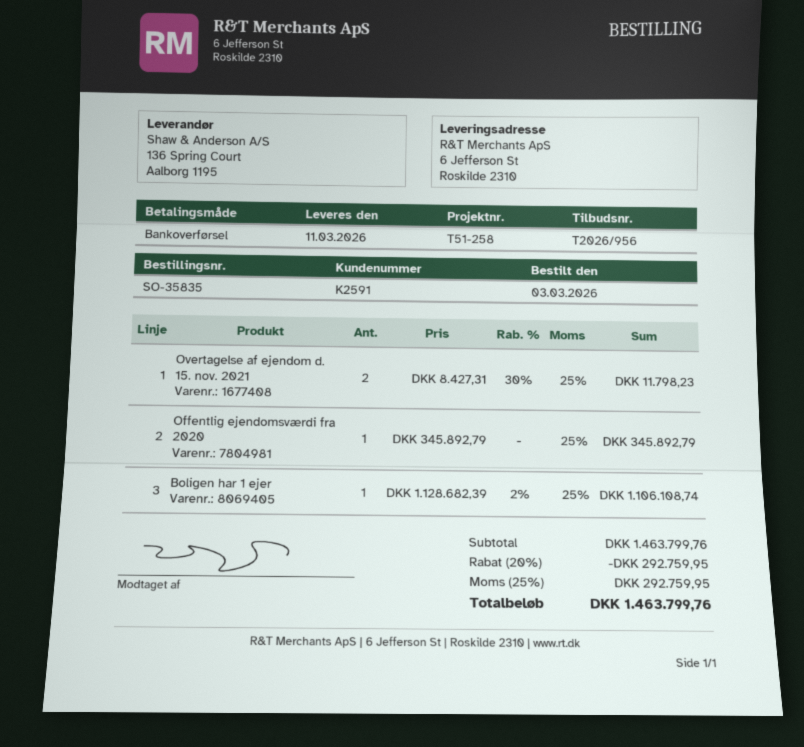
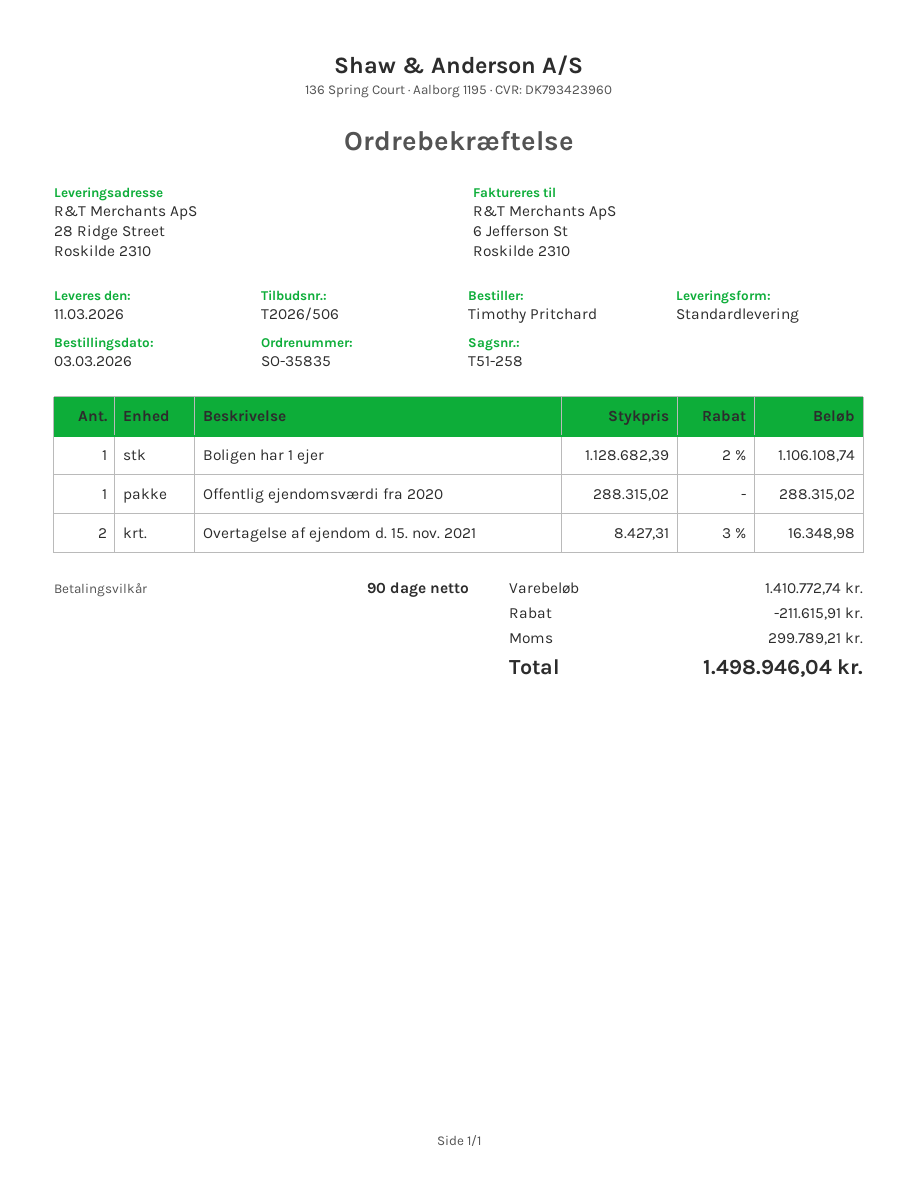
quote number: T2026/956 -> T2026/506
ship to: 6 Jefferson St, Roskilde 2310 -> 28 Ridge Street, Roskilde 2310
Overtagelse af ejendom d. 15. nov. 2021: 2 x 8427.31 - 30% = 11798.23 -> 2 x 8427.31 - 3% = 16348.98
Offentlig ejendomsværdi fra 2020: 1 x 345892.79 = 345892.79 -> 1 x 288315.02 = 288315.02
subtotal: 1463799.76 -> 1410772.74
discount: 292759.95 -> 211615.91
tax: 292759.95 -> 299789.21
total: 1463799.76 -> 1498946.04

